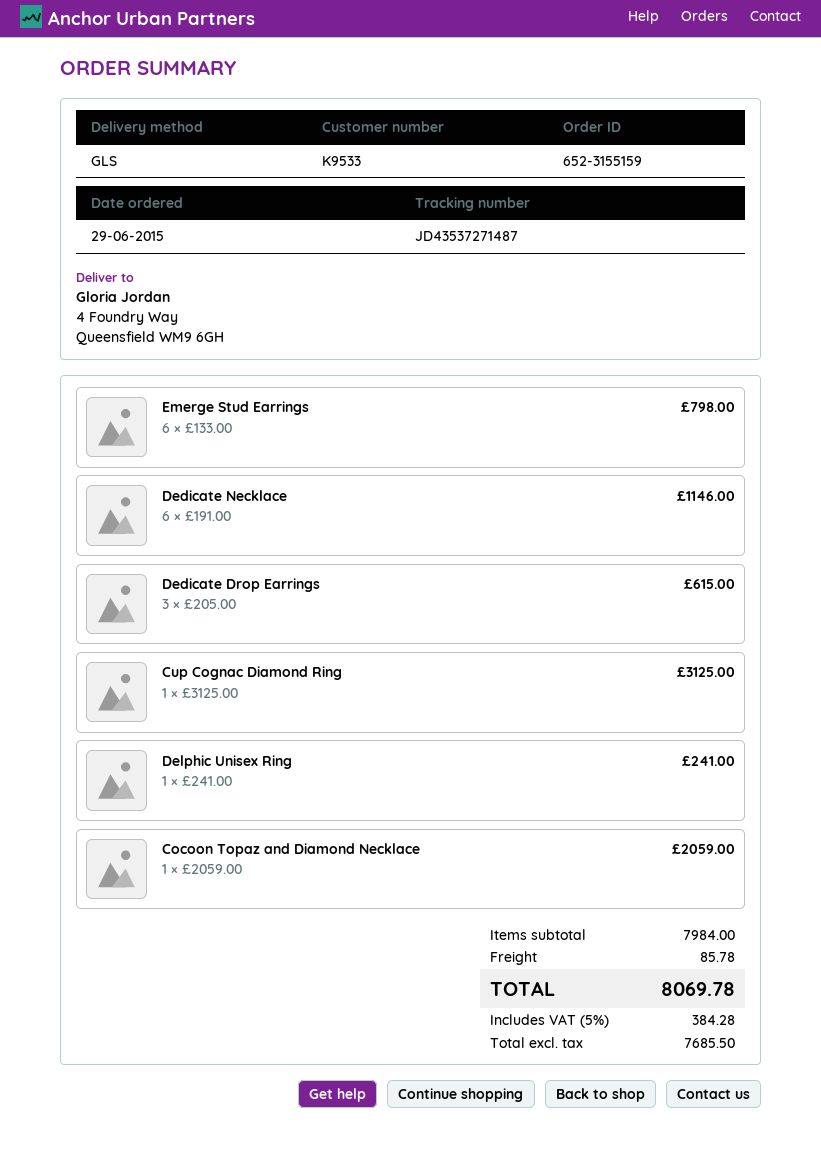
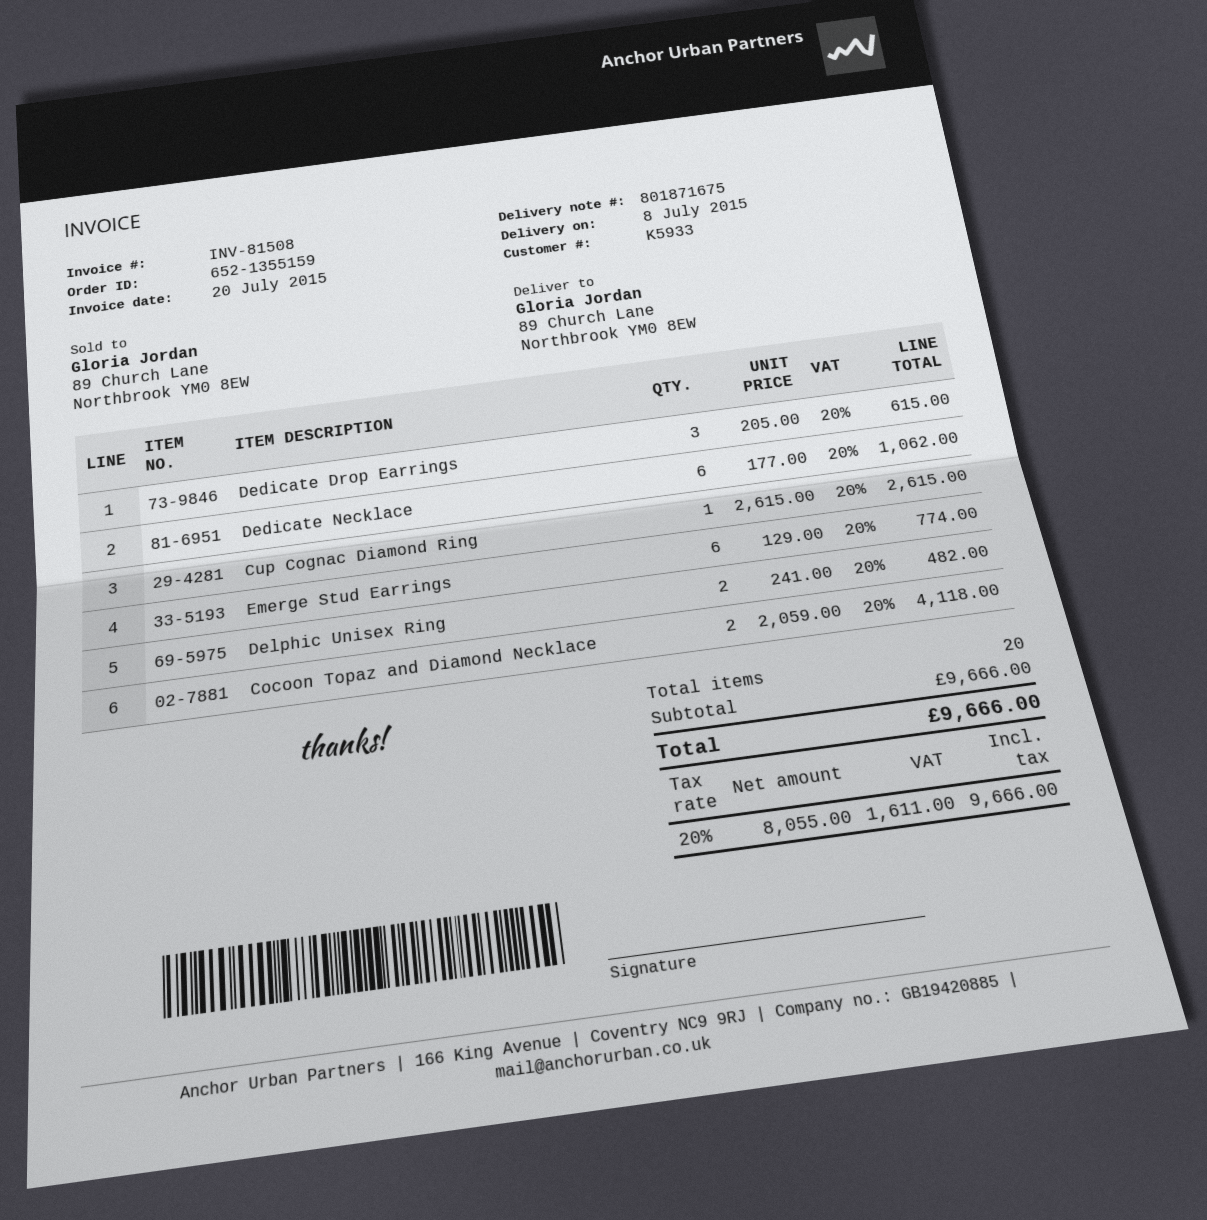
order number: 652-3155159 -> 652-1355159
customer number: K9533 -> K5933
ship to: 4 Foundry Way, Queensfield WM9 6GH -> 89 Church Lane, Northbrook YM0 8EW
Emerge Stud Earrings: 6 x 133.00 = 798.00 -> 6 x 129.00 = 774.00
Dedicate Necklace: 6 x 191.00 = 1146.00 -> 6 x 177.00 = 1062.00
Cup Cognac Diamond Ring: 1 x 3125.00 = 3125.00 -> 1 x 2615.00 = 2615.00
Delphic Unisex Ring: 1 x 241.00 = 241.00 -> 2 x 241.00 = 482.00
Cocoon Topaz and Diamond Necklace: 1 x 2059.00 = 2059.00 -> 2 x 2059.00 = 4118.00
subtotal: 7984.00 -> 9666.00
shipping: 85.78 -> none
net: 7685.50 -> 8055.00
tax: 5% = 384.28 -> 20% = 1611.00
total: 8069.78 -> 9666.00

